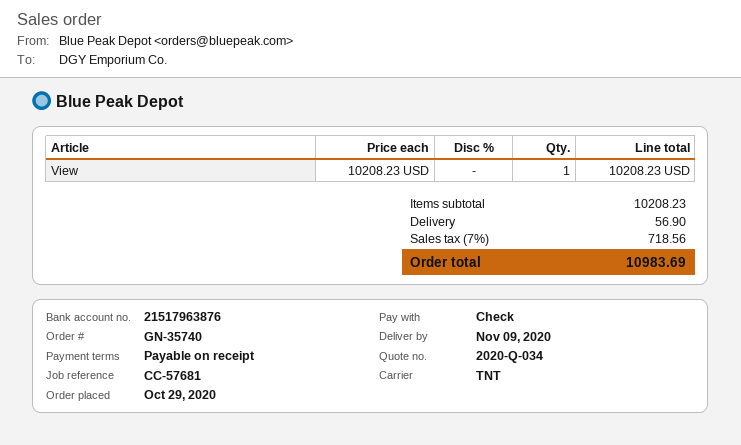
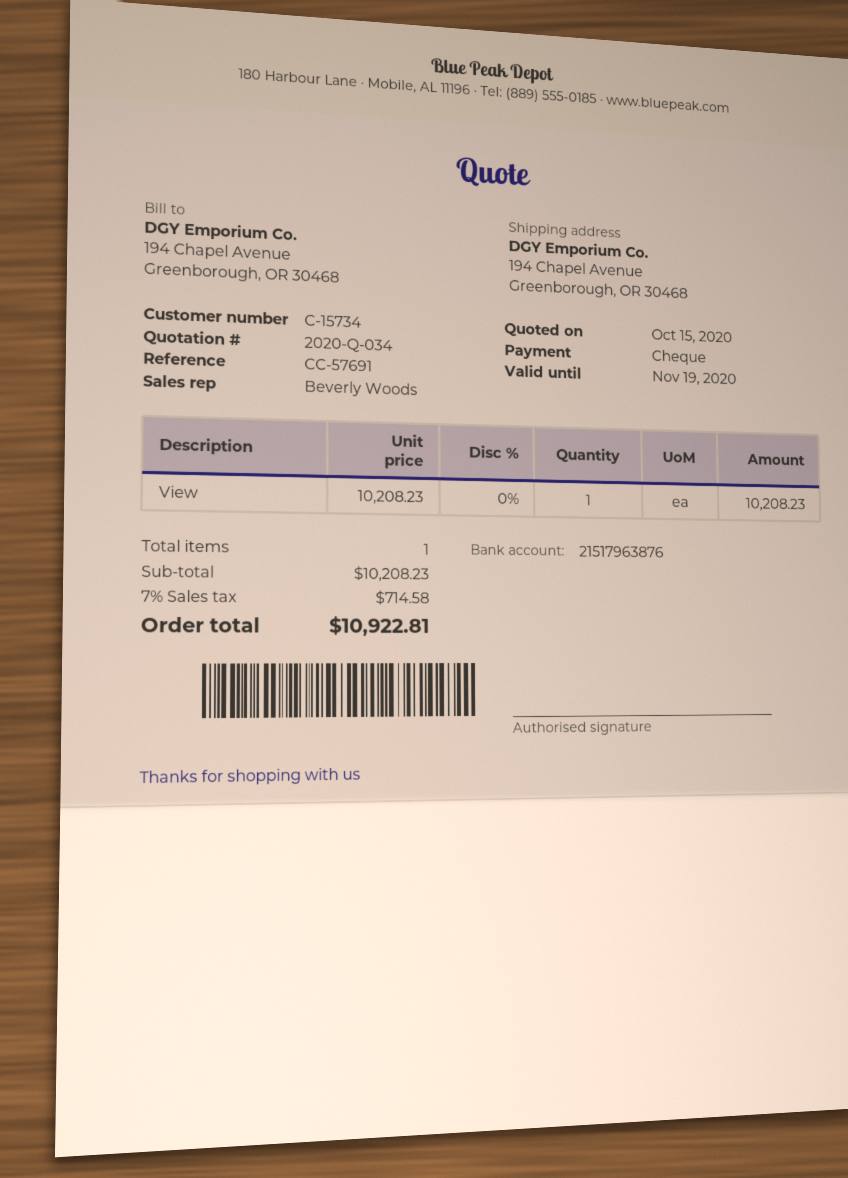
reference: CC-57681 -> CC-57691
shipping: 56.90 -> none
tax: 7% = 718.56 -> 7% = 714.58
total: 10983.69 -> 10922.81

